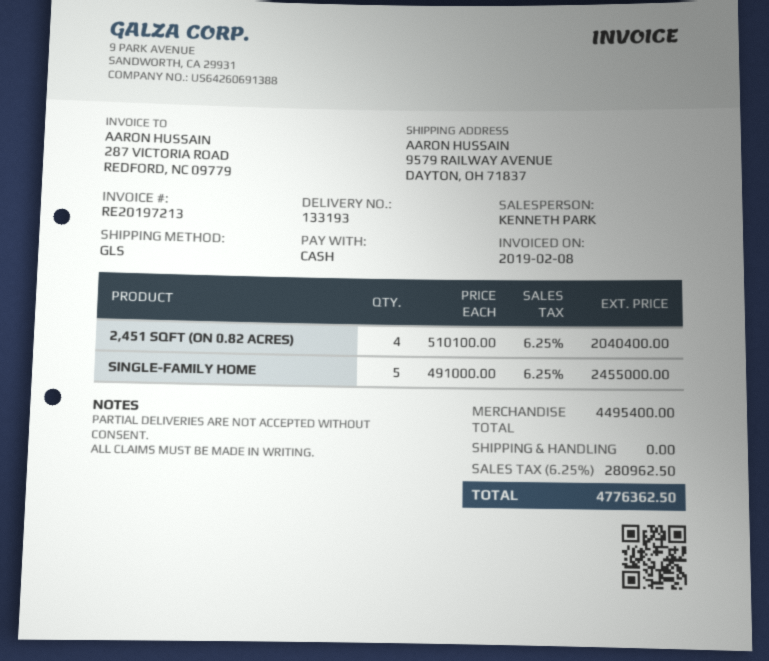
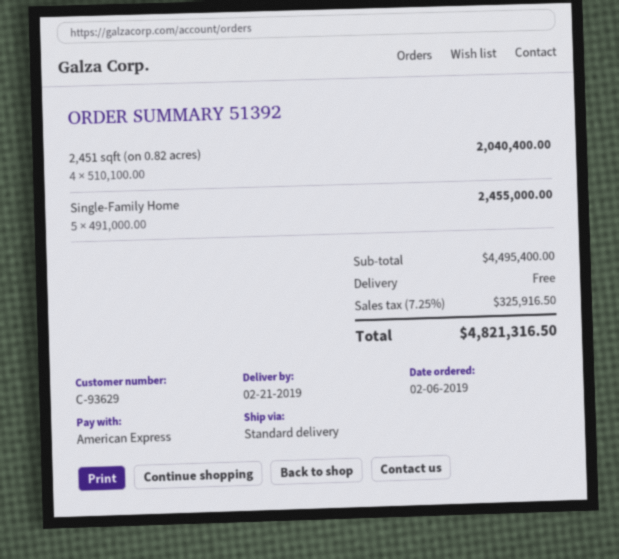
payment method: cash -> American Express
shipping method: GLS -> standard
tax: 6.25% = 280962.50 -> 7.25% = 325916.50
total: 4776362.50 -> 4821316.50

